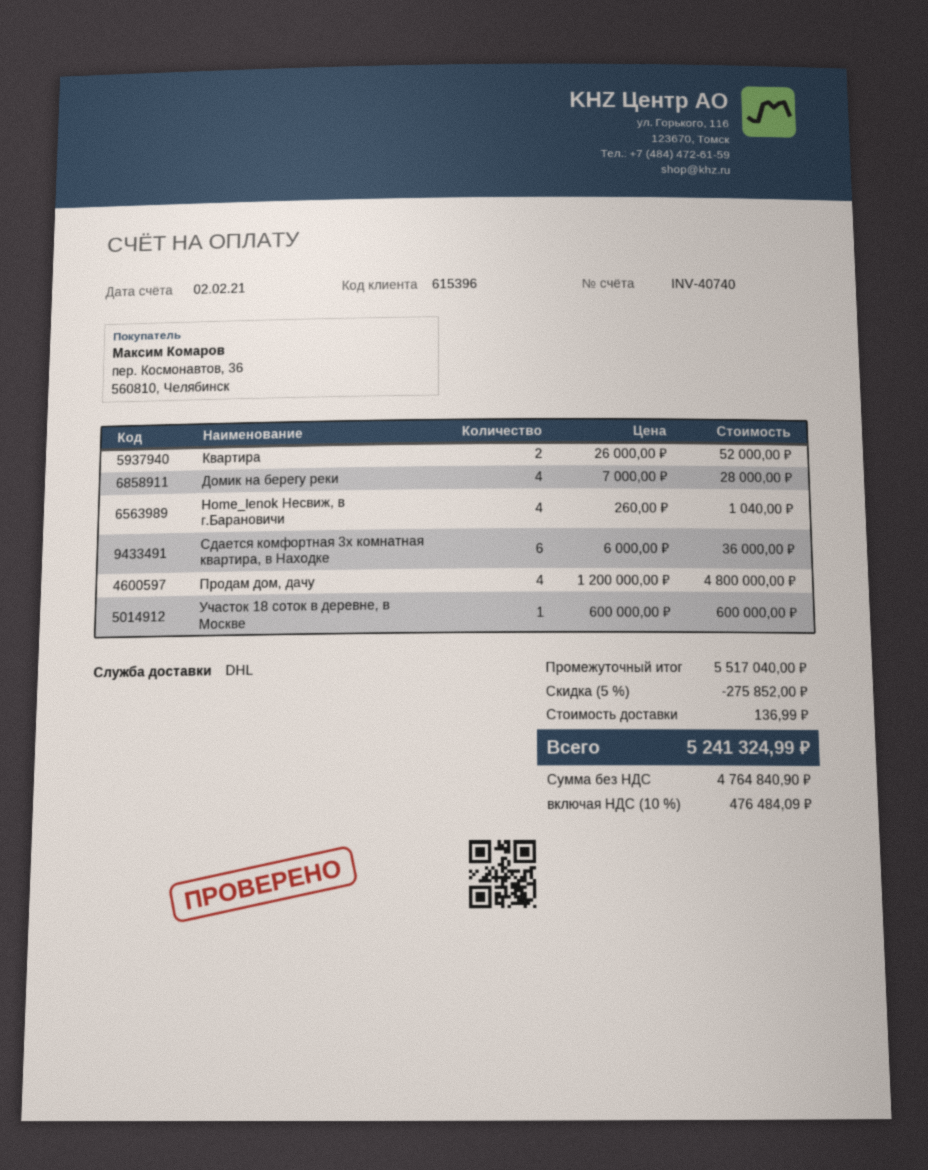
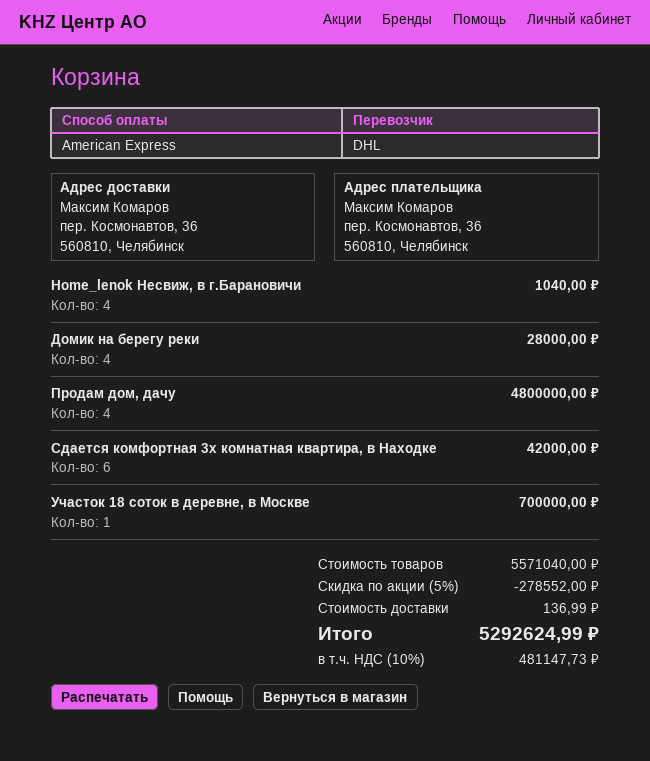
Квартира: 2 for 52000.00 -> none
Сдается комфортная 3х комнатная квартира, в Находке: 6 for 36000.00 -> 6 for 42000.00
Участок 18 соток в деревне, в Москве: 1 for 600000.00 -> 1 for 700000.00
subtotal: 5517040.00 -> 5571040.00
discount: 5% = 275852.00 -> 5% = 278552.00
tax: 10% = 476484.09 -> 10% = 481147.73
total: 5241324.99 -> 5292624.99

